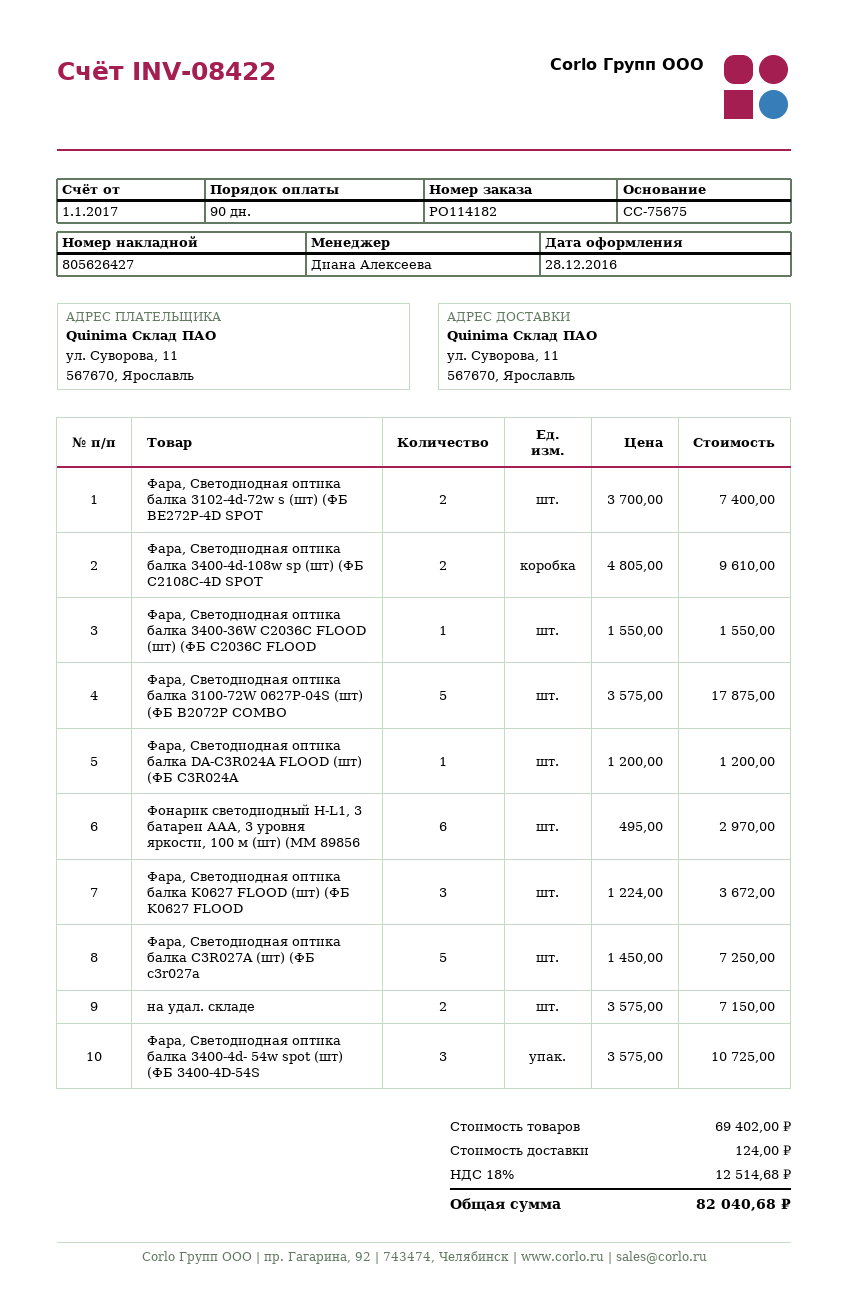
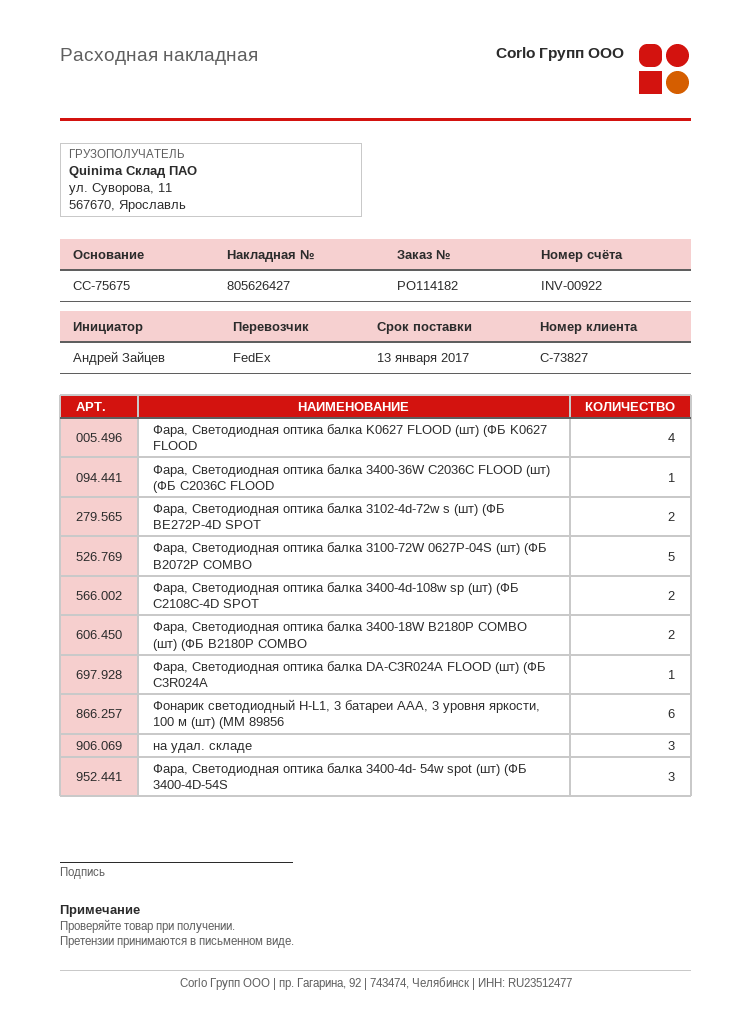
invoice number: INV-08422 -> INV-00922
Фара, Светодиодная оптика балка K0627 FLOOD (шт) (ФБ K0627 FLOOD: 3 -> 4
Фара, Светодиодная оптика балка C3R027A (шт) (ФБ c3r027a: 5 -> none
на удал. складе: 2 -> 3
Фара, Светодиодная оптика балка 3400-18W B2180P COMBO (шт) (ФБ B2180P COMBO: none -> 2

